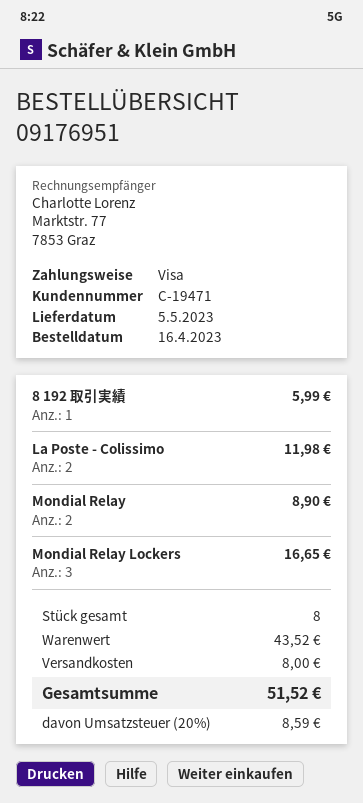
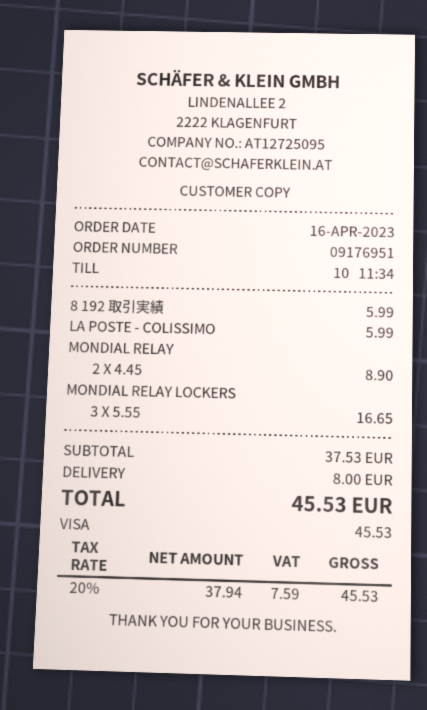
La Poste - Colissimo: 2 for 11.98 -> 1 for 5.99
subtotal: 43.52 -> 37.53
tax: 20% = 8.59 -> 20% = 7.59
total: 51.52 -> 45.53

